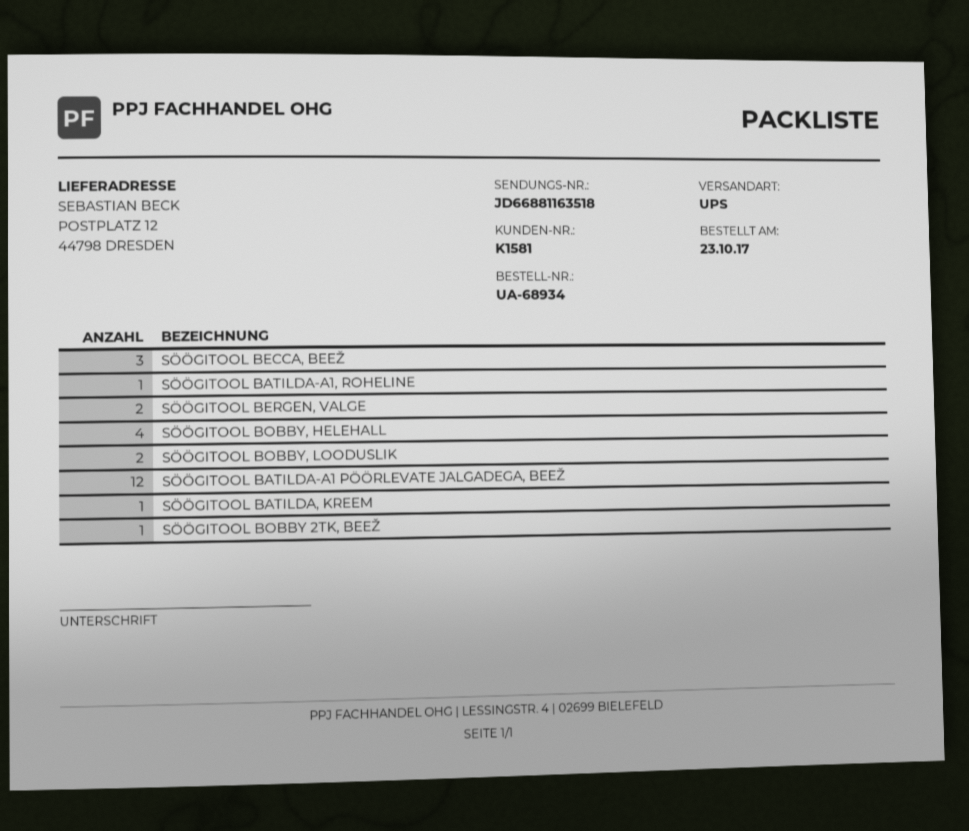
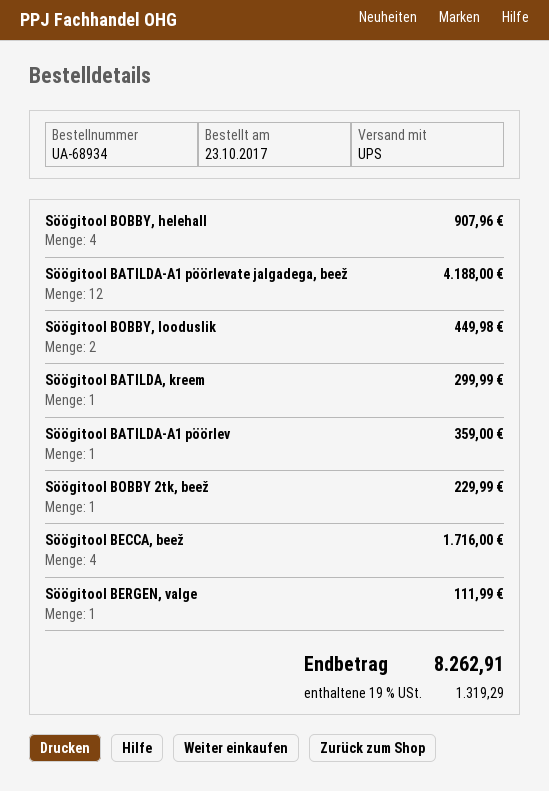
SÖÖGITOOL BECCA, BEEŽ: 3 -> 4
SÖÖGITOOL BATILDA-A1, ROHELINE: 1 -> none
SÖÖGITOOL BERGEN, VALGE: 2 -> 1
Söögitool BATILDA-A1 pöörlev: none -> 1

